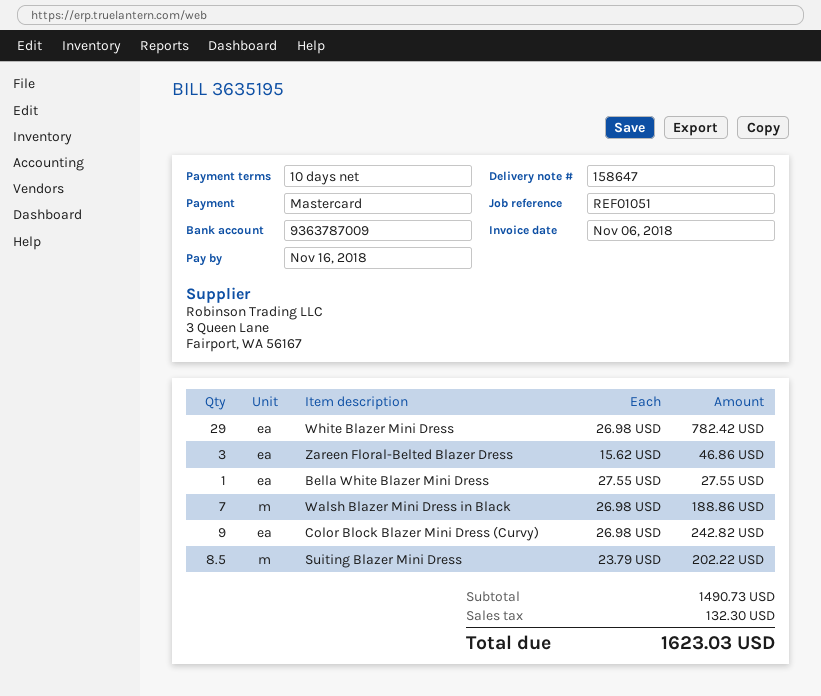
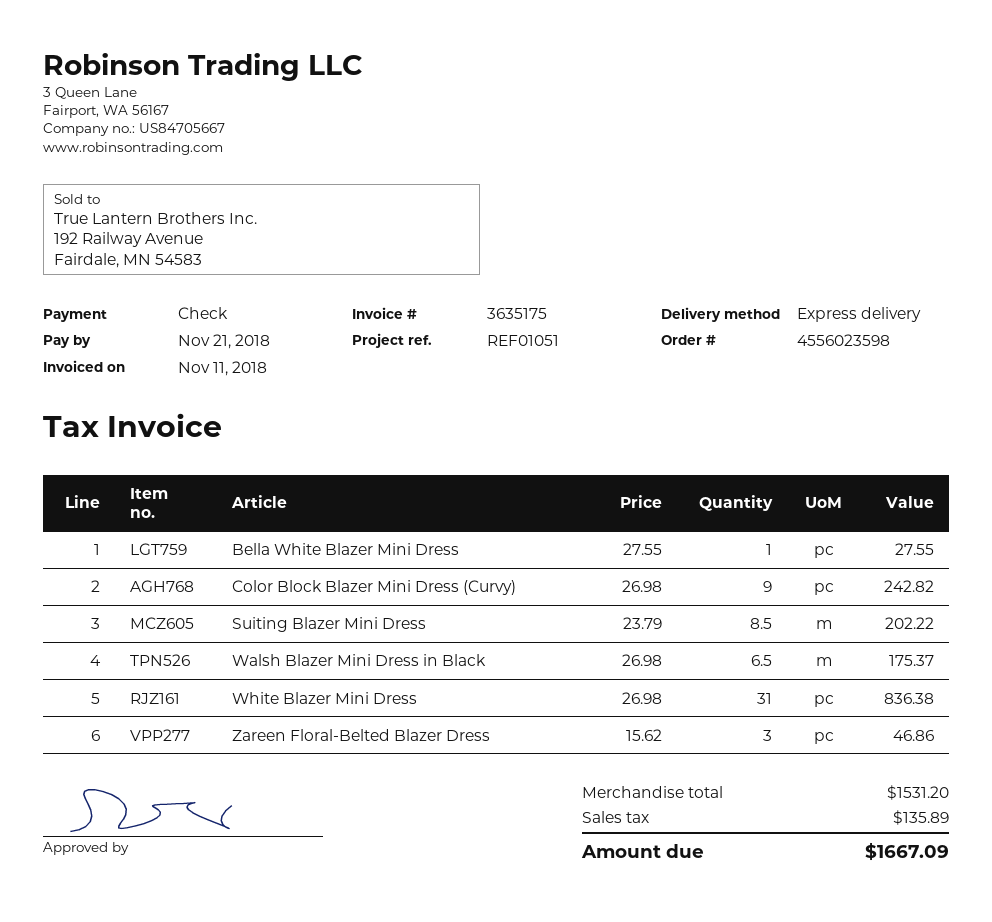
invoice number: 3635195 -> 3635175
invoice date: 2018-11-06 -> 2018-11-11
due date: 2018-11-16 -> 2018-11-21
payment method: Mastercard -> cheque
White Blazer Mini Dress: 29 x 26.98 = 782.42 -> 31 x 26.98 = 836.38
Walsh Blazer Mini Dress in Black: 7 x 26.98 = 188.86 -> 6.5 x 26.98 = 175.37
subtotal: 1490.73 -> 1531.20
tax: 132.30 -> 135.89
total: 1623.03 -> 1667.09

